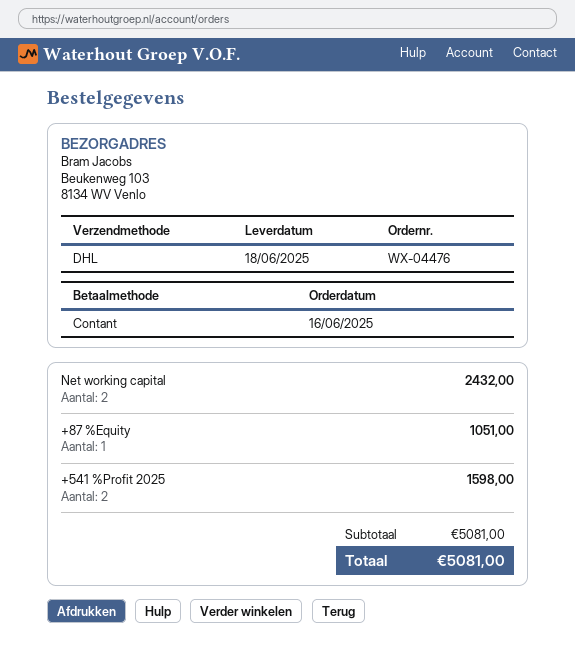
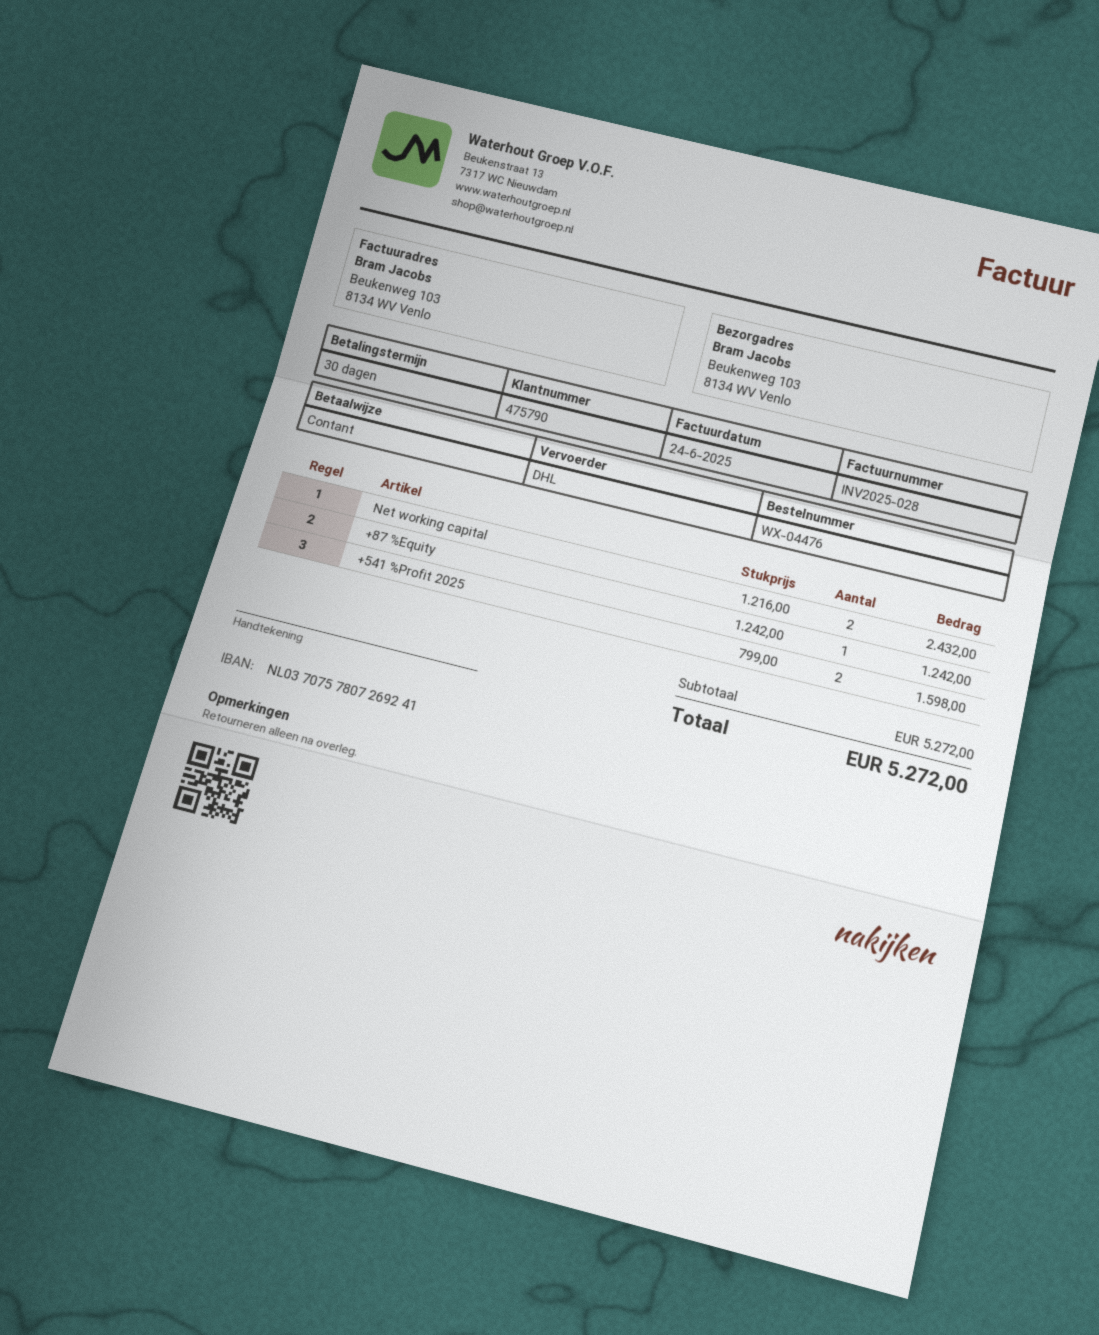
+87 %Equity: 1 for 1051.00 -> 1 for 1242.00
subtotal: 5081.00 -> 5272.00
total: 5081.00 -> 5272.00

